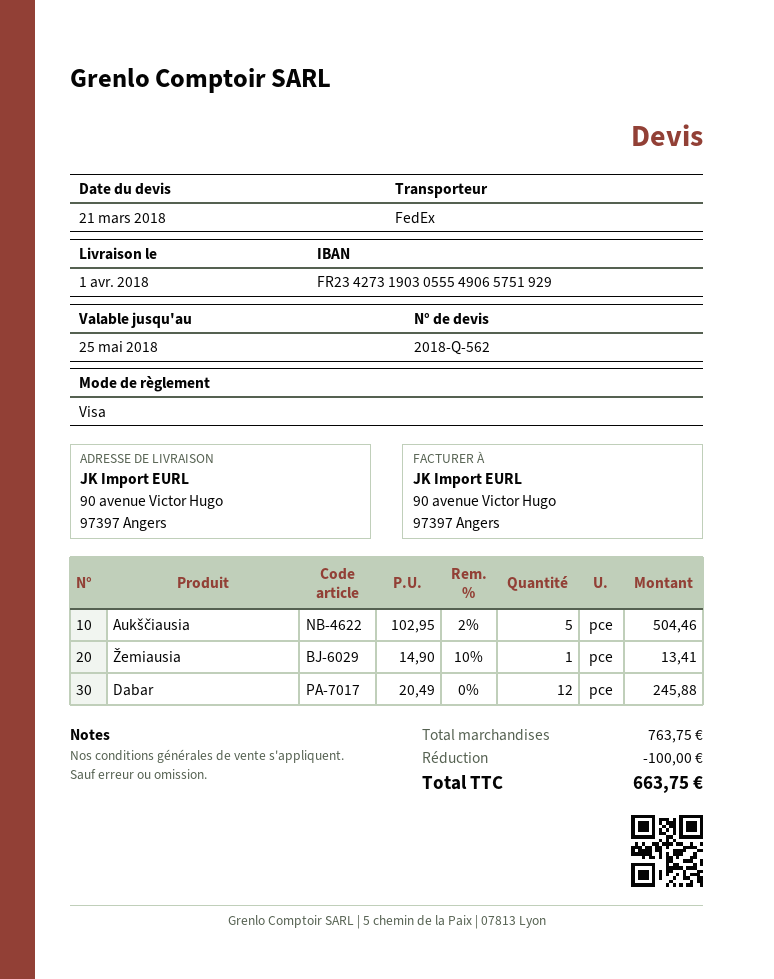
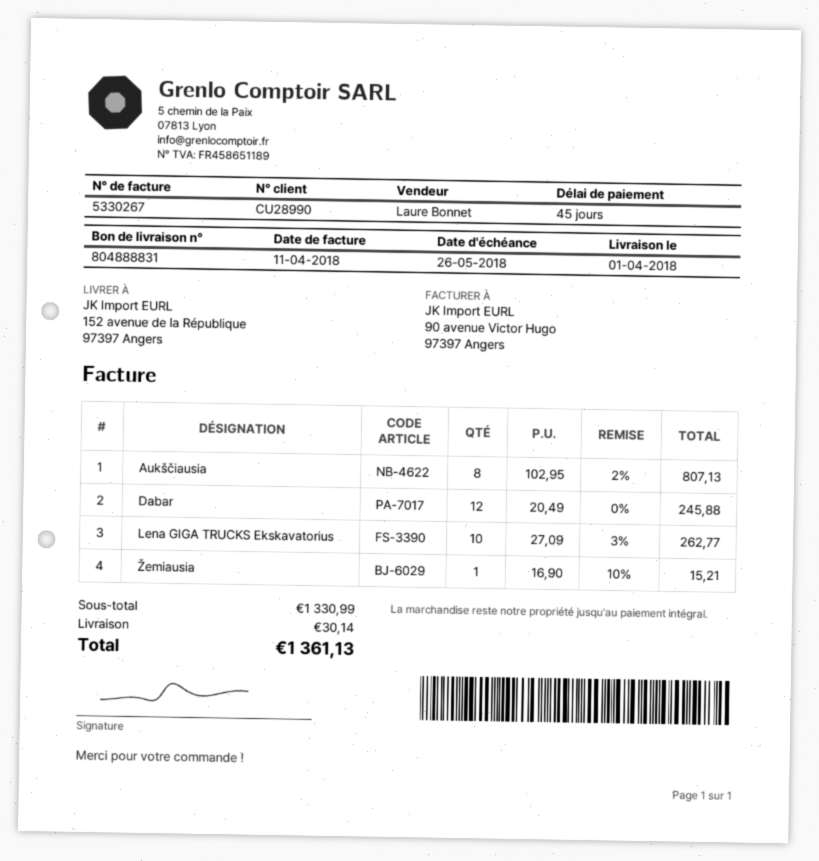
ship to: 90 avenue Victor Hugo, 97397 Angers -> 152 avenue de la République, 97397 Angers
Aukščiausia: 5 x 102.95 - 2% = 504.46 -> 8 x 102.95 - 2% = 807.13
Žemiausia: 1 x 14.90 - 10% = 13.41 -> 1 x 16.90 - 10% = 15.21
Lena GIGA TRUCKS Ekskavatorius: none -> 10 x 27.09 - 3% = 262.77
subtotal: 763.75 -> 1330.99
discount: 100.00 -> none
shipping: none -> 30.14
total: 663.75 -> 1361.13

